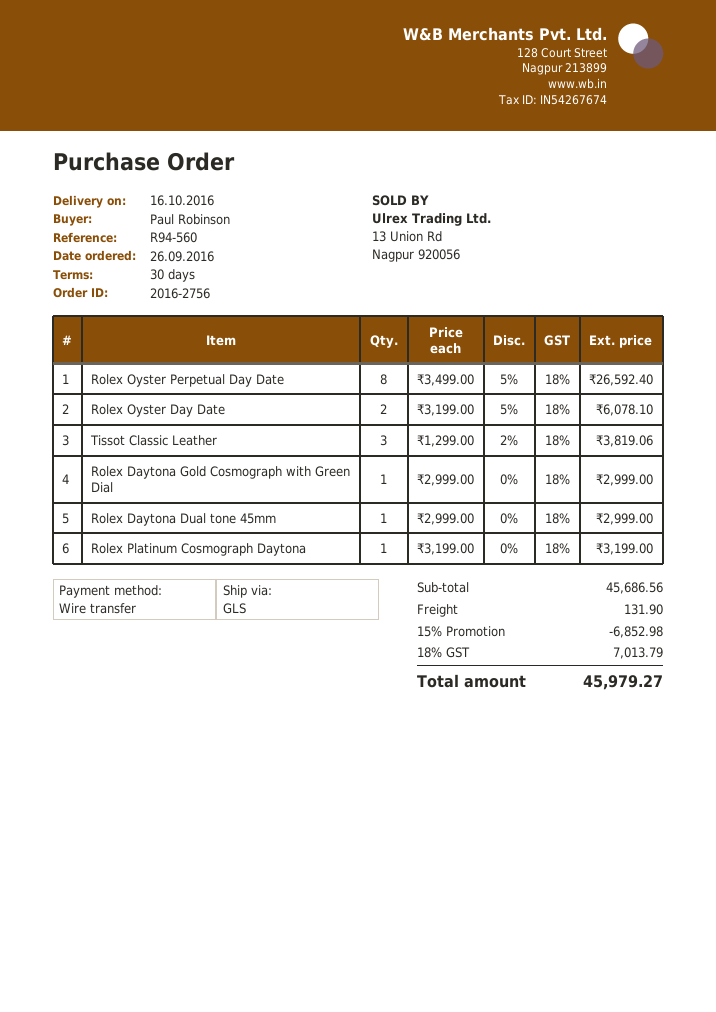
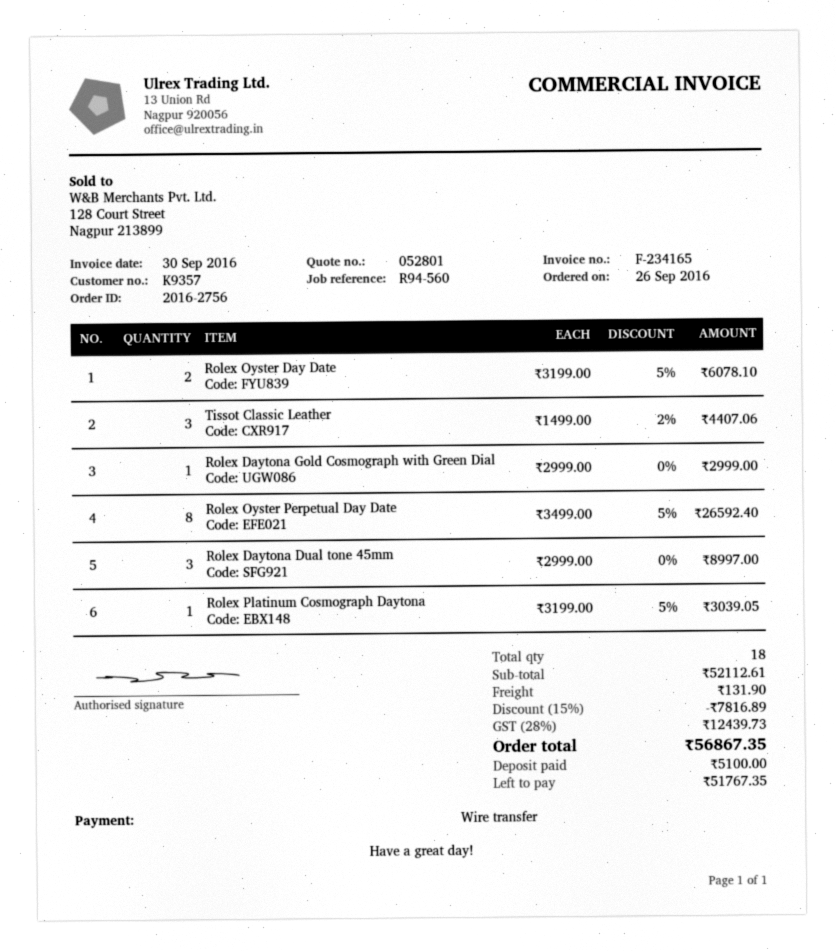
Tissot Classic Leather: 3 x 1299.00 - 2% = 3819.06 -> 3 x 1499.00 - 2% = 4407.06
Rolex Daytona Dual tone 45mm: 1 x 2999.00 = 2999.00 -> 3 x 2999.00 = 8997.00
Rolex Platinum Cosmograph Daytona: 1 x 3199.00 = 3199.00 -> 1 x 3199.00 - 5% = 3039.05
subtotal: 45686.56 -> 52112.61
discount: 15% = 6852.98 -> 15% = 7816.89
tax: 18% = 7013.79 -> 28% = 12439.73
total: 45979.27 -> 56867.35

